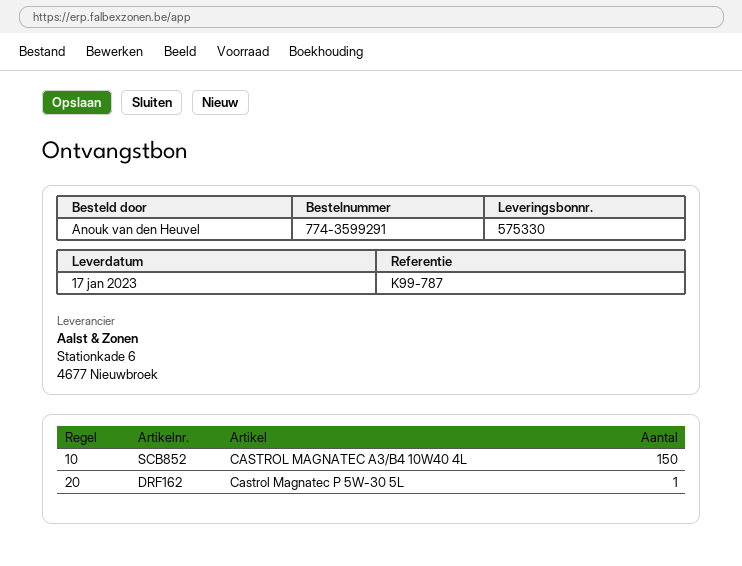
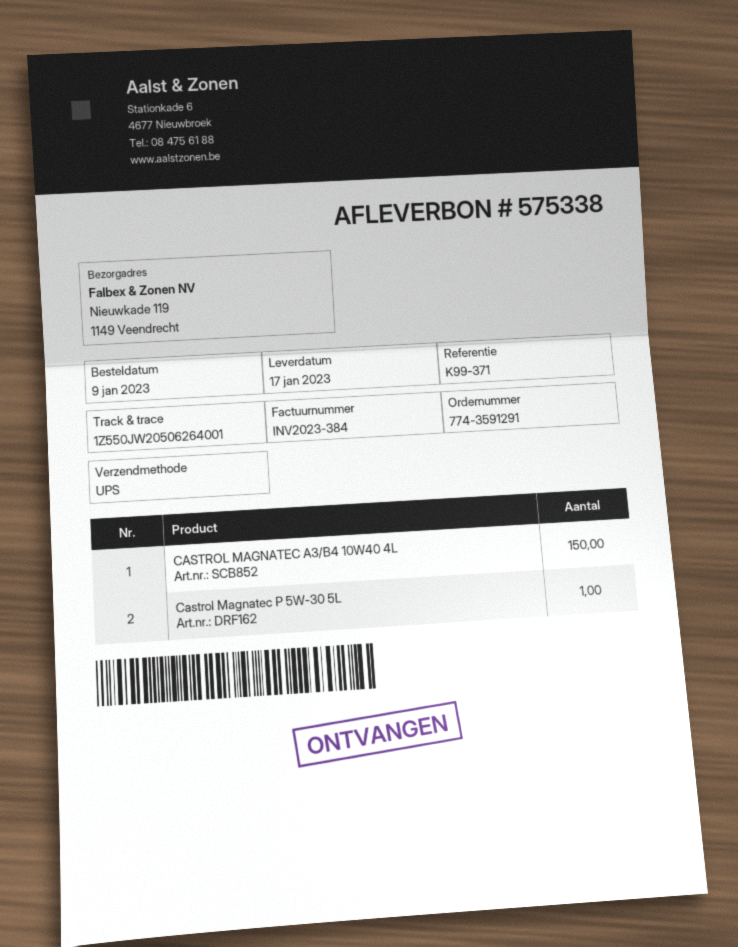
order number: 774-3599291 -> 774-3591291
delivery note number: 575330 -> 575338
reference: K99-787 -> K99-371

